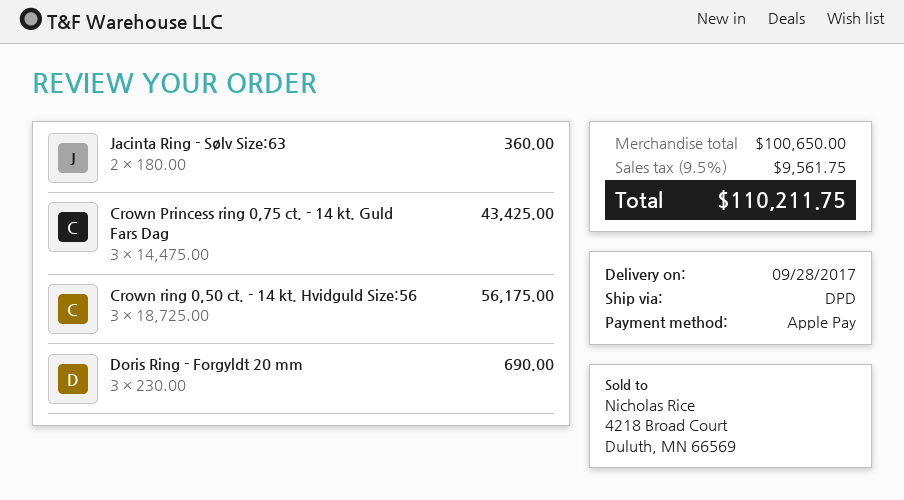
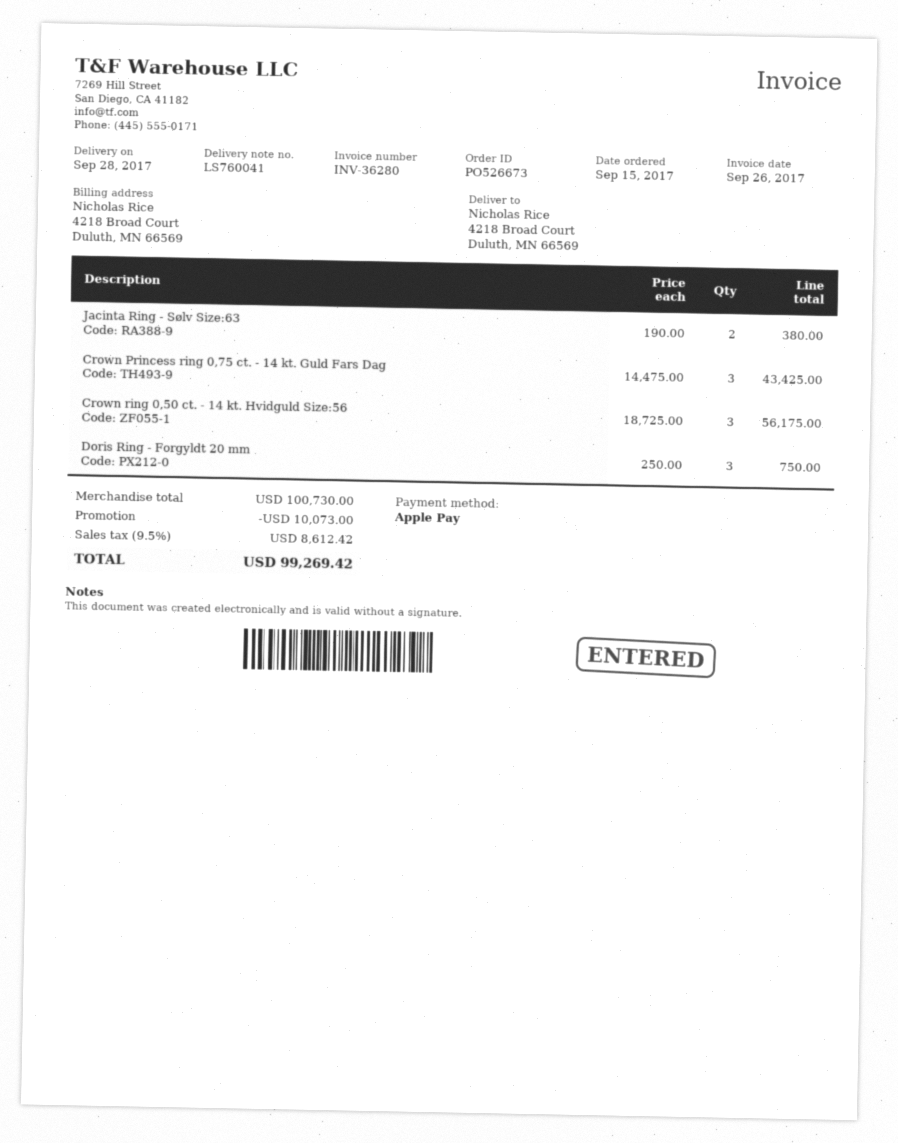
Jacinta Ring - Sølv Size:63: 2 x 180.00 = 360.00 -> 2 x 190.00 = 380.00
Doris Ring - Forgyldt 20 mm: 3 x 230.00 = 690.00 -> 3 x 250.00 = 750.00
subtotal: 100650.00 -> 100730.00
discount: none -> 10073.00
tax: 9.5% = 9561.75 -> 9.5% = 8612.42
total: 110211.75 -> 99269.42

